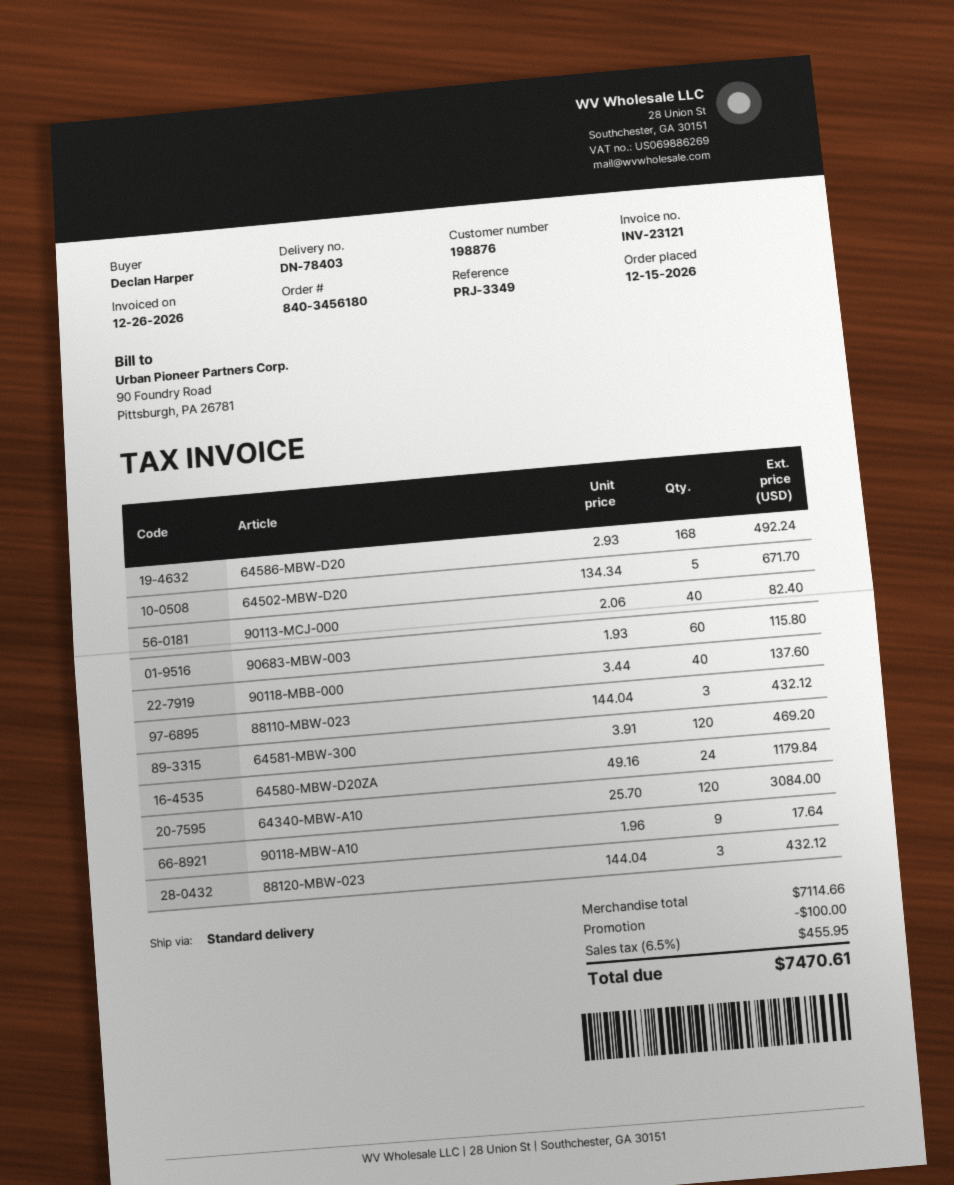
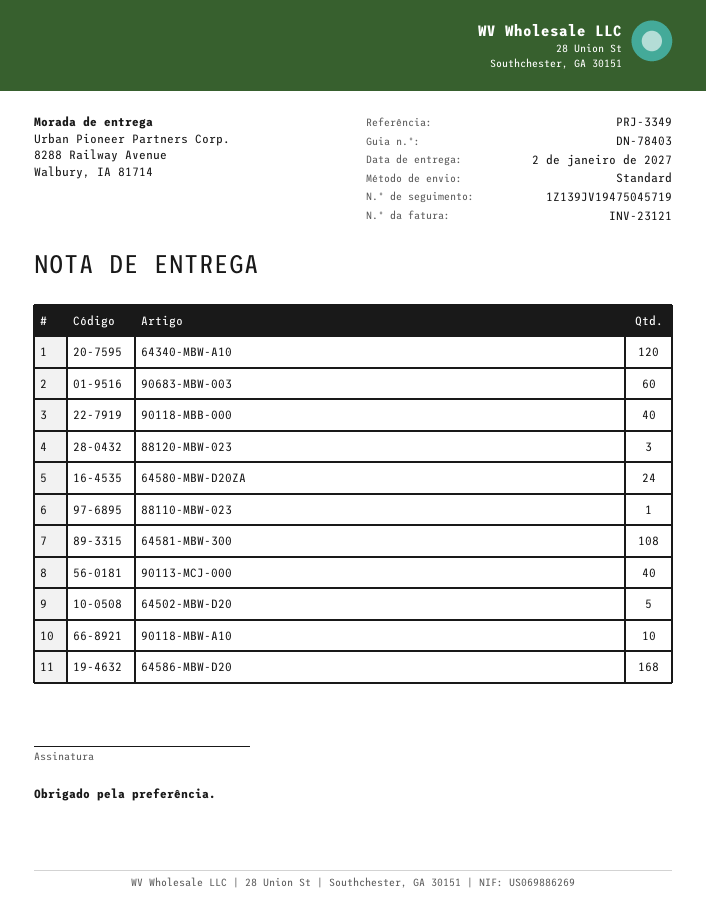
88110-MBW-023: 3 -> 1
64581-MBW-300: 120 -> 108
90118-MBW-A10: 9 -> 10

